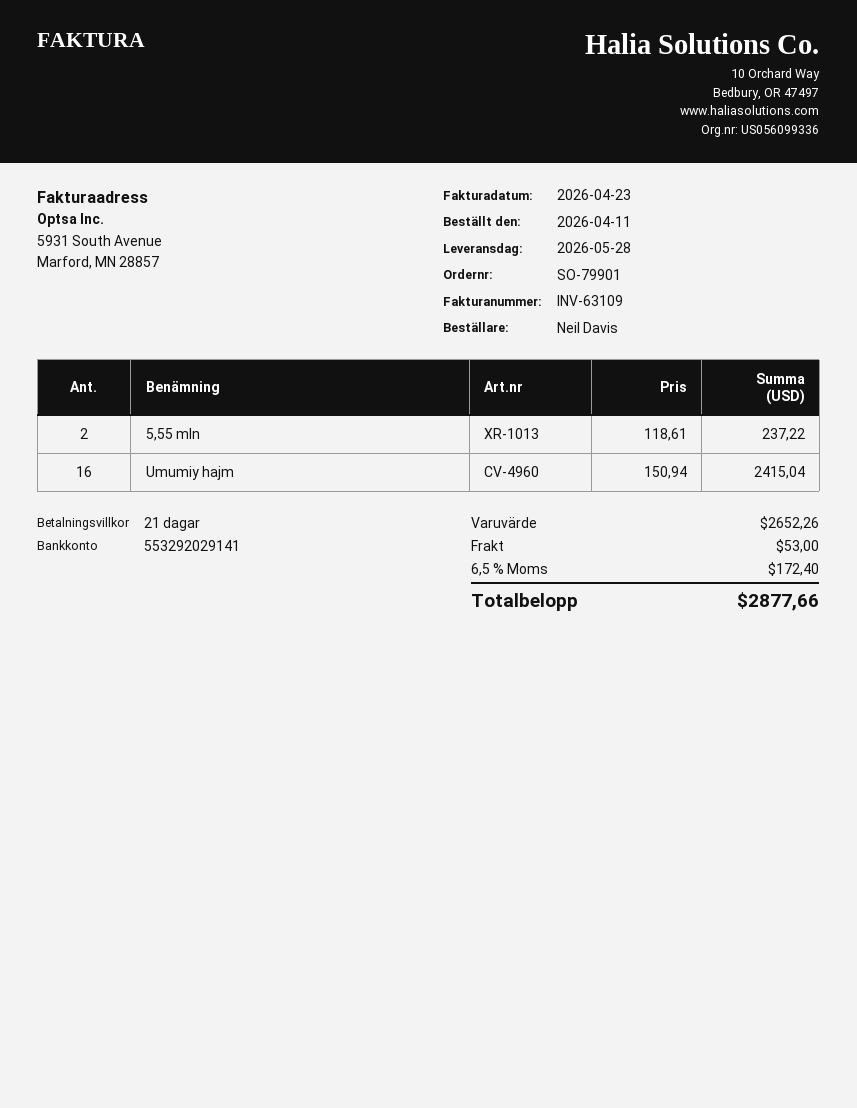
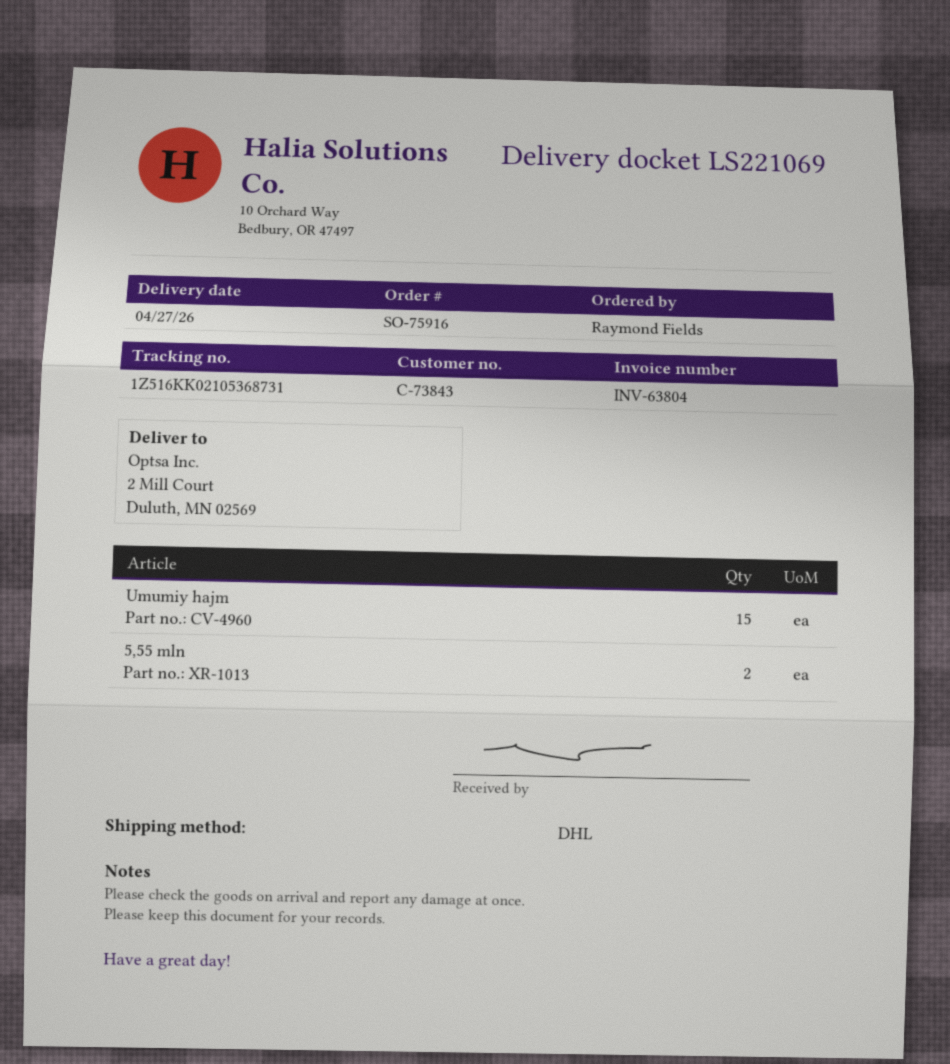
order number: SO-79901 -> SO-75916
delivery date: 2026-05-28 -> 2026-04-27
invoice number: INV-63109 -> INV-63804
ordered by: Neil Davis -> Raymond Fields
Umumiy hajm: 16 -> 15

